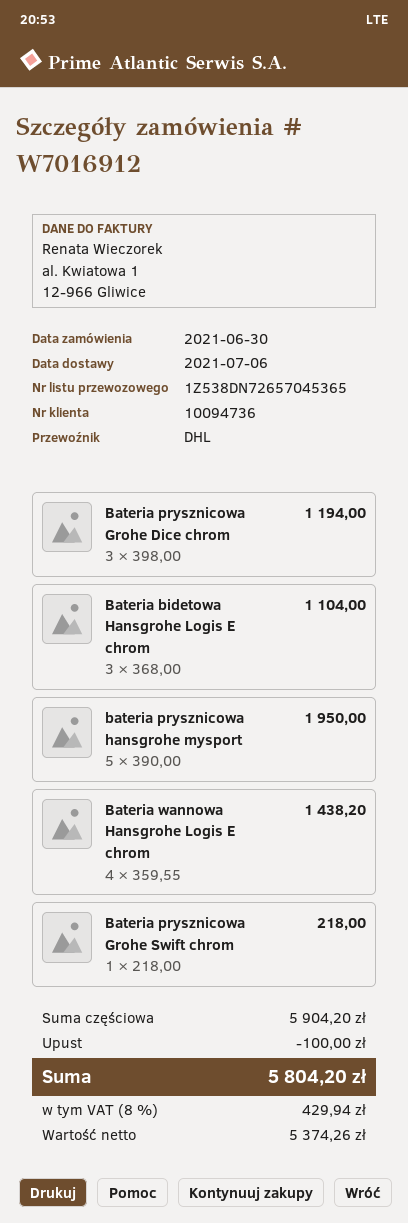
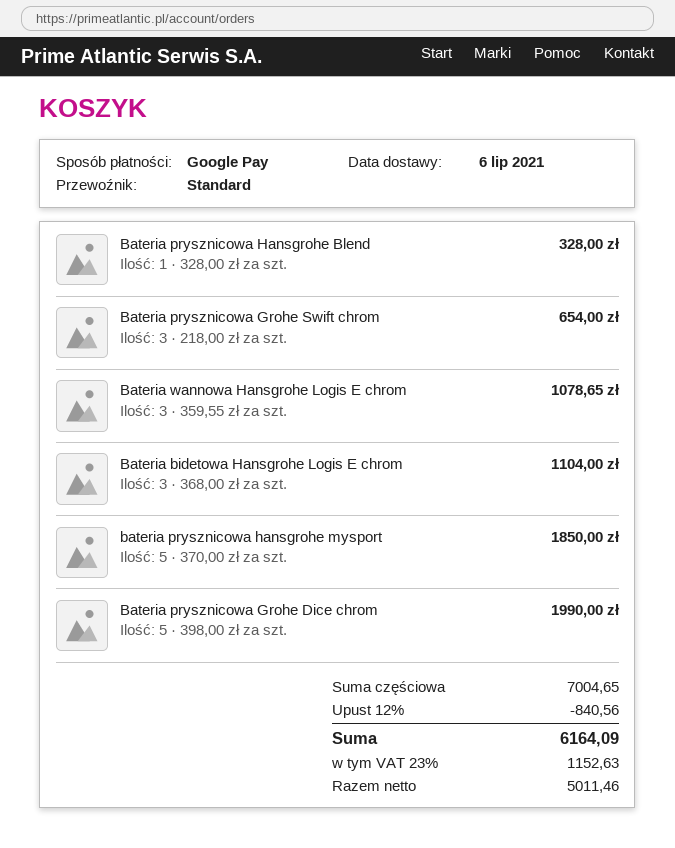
shipping method: DHL -> standard
Bateria prysznicowa Grohe Dice chrom: 3 x 398.00 = 1194.00 -> 5 x 398.00 = 1990.00
bateria prysznicowa hansgrohe mysport: 5 x 390.00 = 1950.00 -> 5 x 370.00 = 1850.00
Bateria wannowa Hansgrohe Logis E chrom: 4 x 359.55 = 1438.20 -> 3 x 359.55 = 1078.65
Bateria prysznicowa Grohe Swift chrom: 1 x 218.00 = 218.00 -> 3 x 218.00 = 654.00
Bateria prysznicowa Hansgrohe Blend: none -> 1 x 328.00 = 328.00
subtotal: 5904.20 -> 7004.65
discount: 100.00 -> 840.56
net: 5374.26 -> 5011.46
tax: 8% = 429.94 -> 23% = 1152.63
total: 5804.20 -> 6164.09

